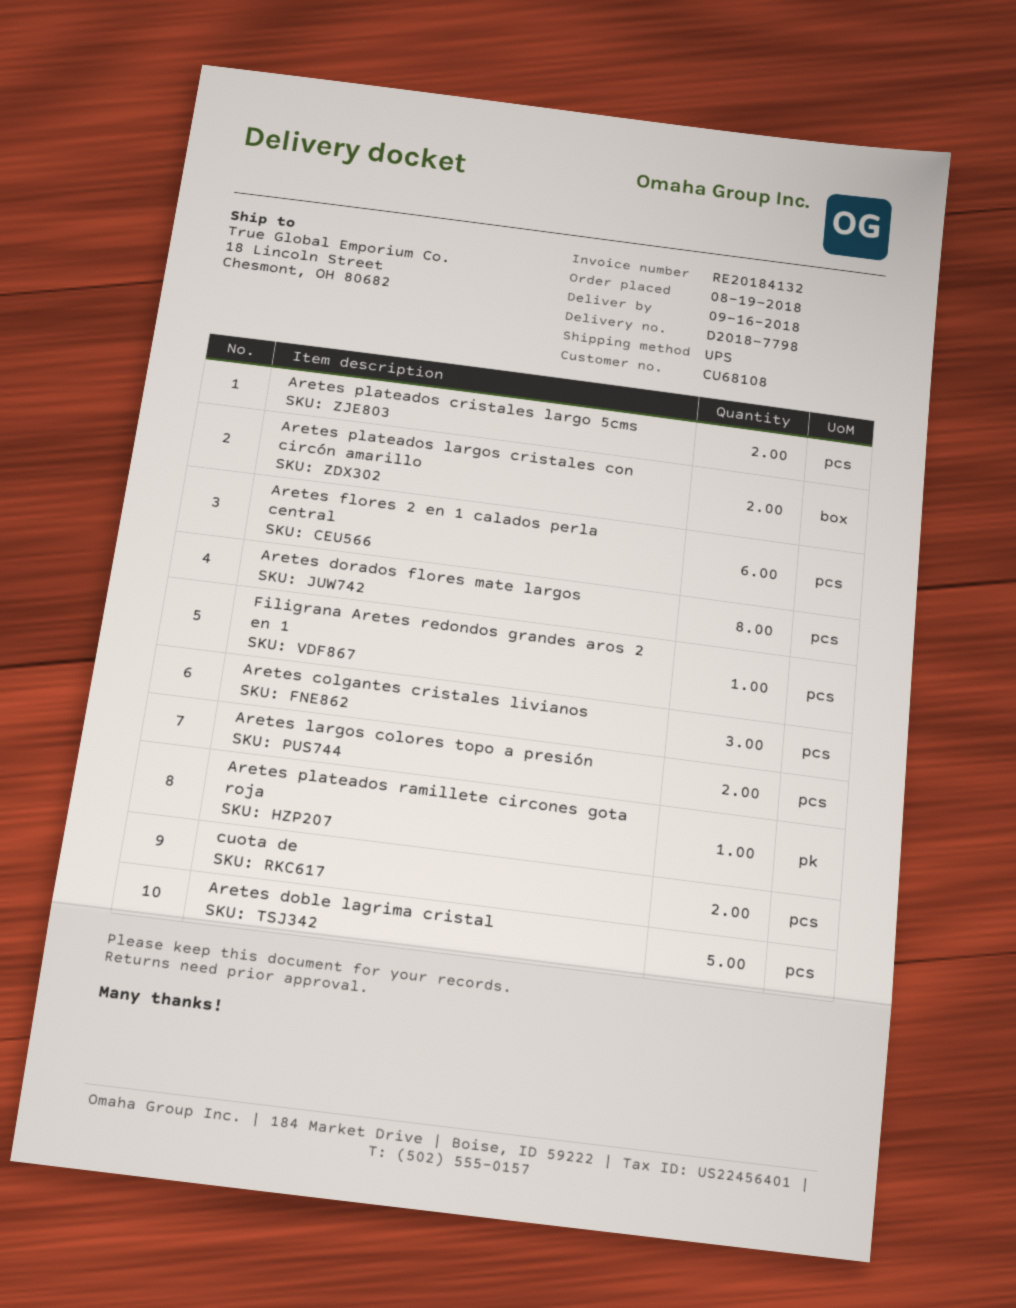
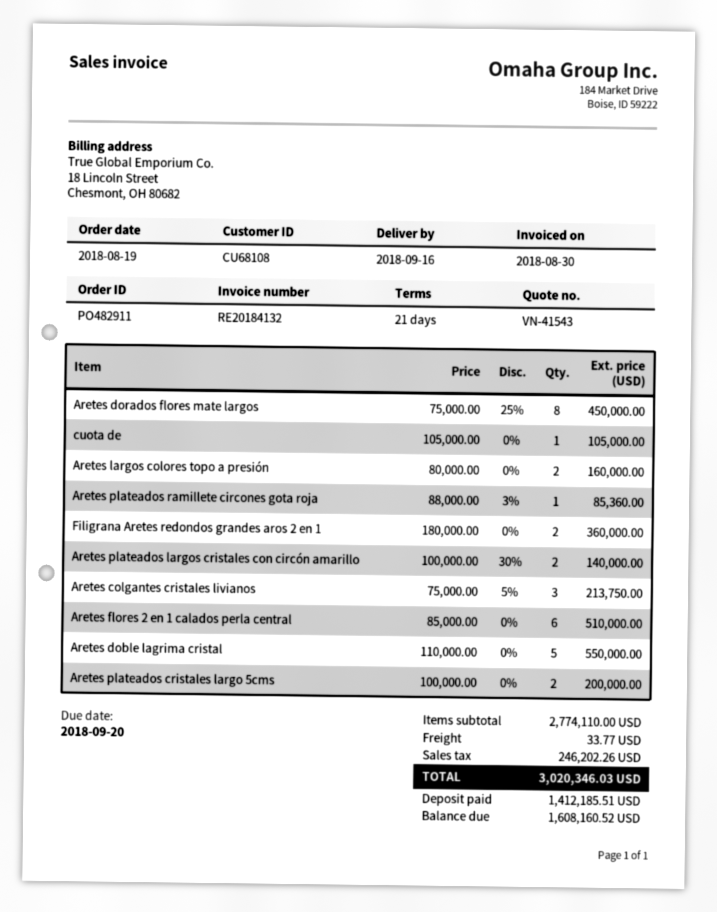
Filigrana Aretes redondos grandes aros 2 en 1: 1 -> 2
cuota de: 2 -> 1

